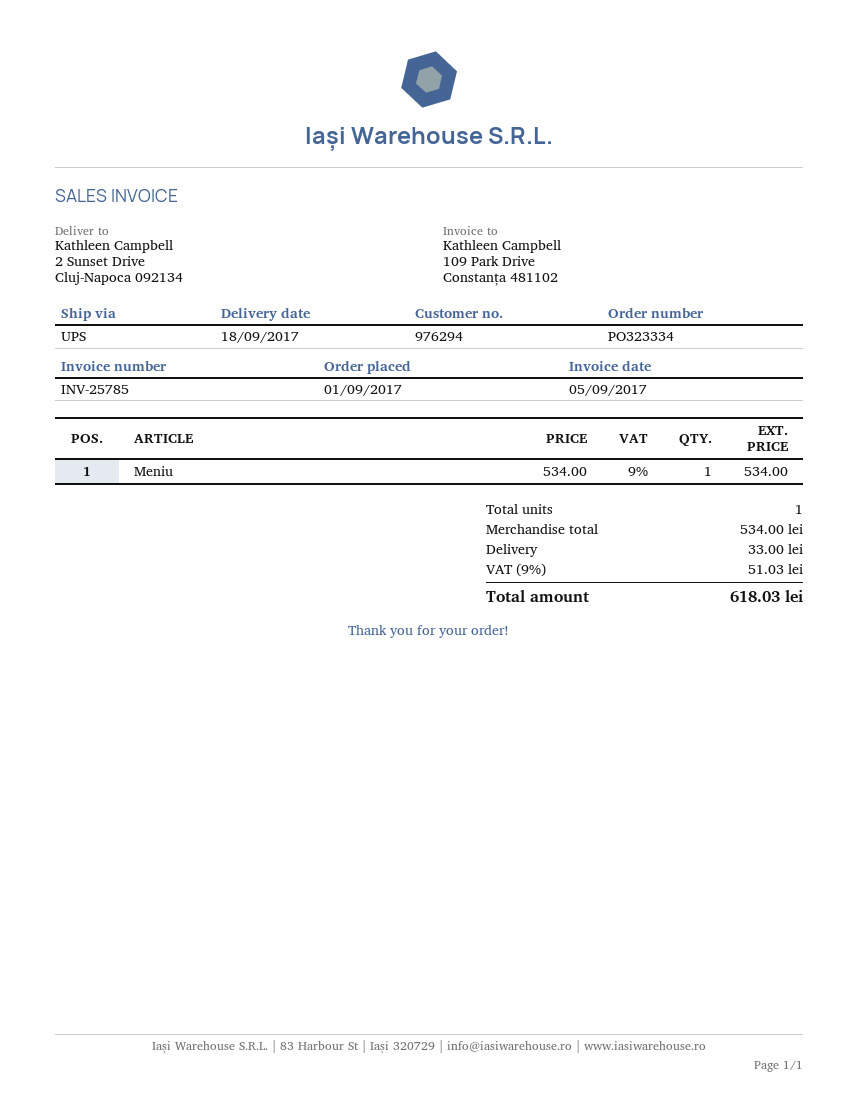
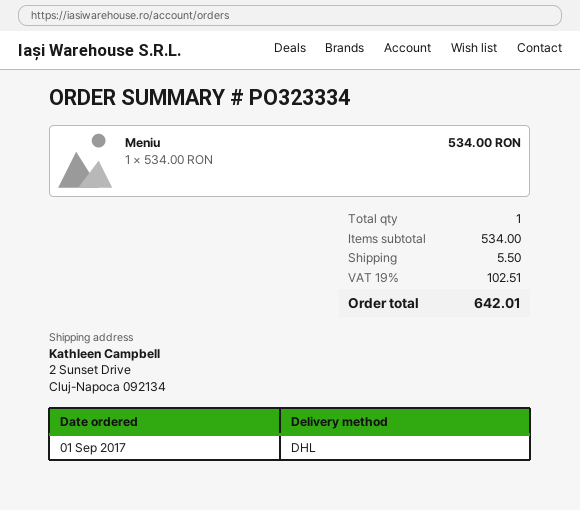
shipping method: UPS -> DHL
shipping: 33.00 -> 5.50
tax: 9% = 51.03 -> 19% = 102.51
total: 618.03 -> 642.01

